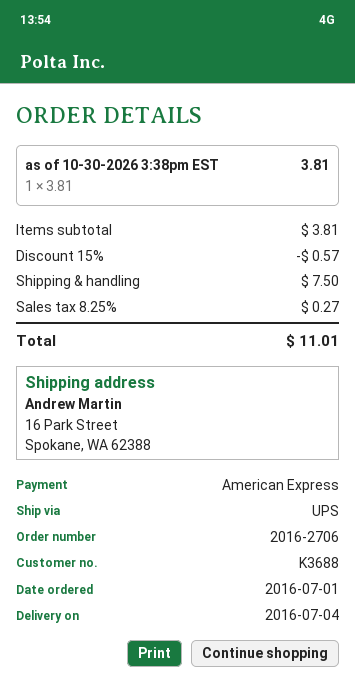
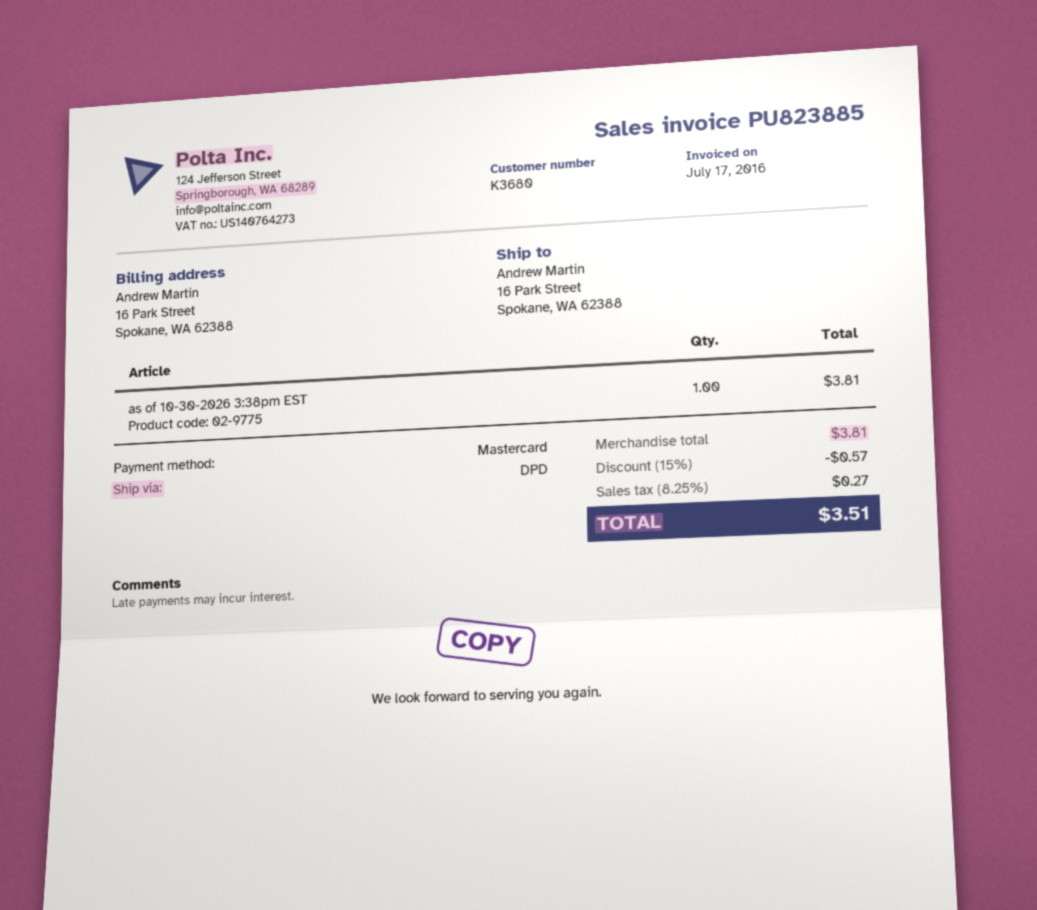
customer number: K3688 -> K3680
payment method: American Express -> Mastercard
shipping method: UPS -> DPD
shipping: 7.50 -> none
total: 11.01 -> 3.51

